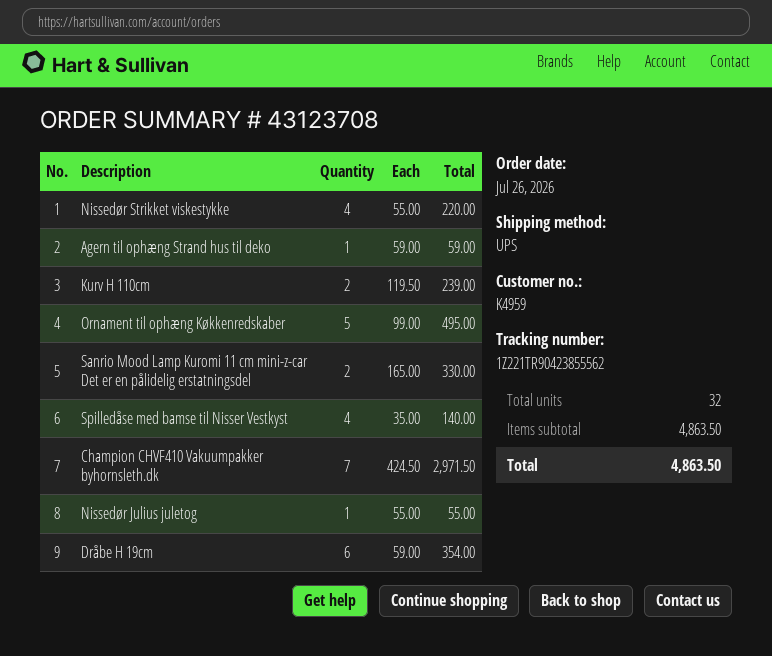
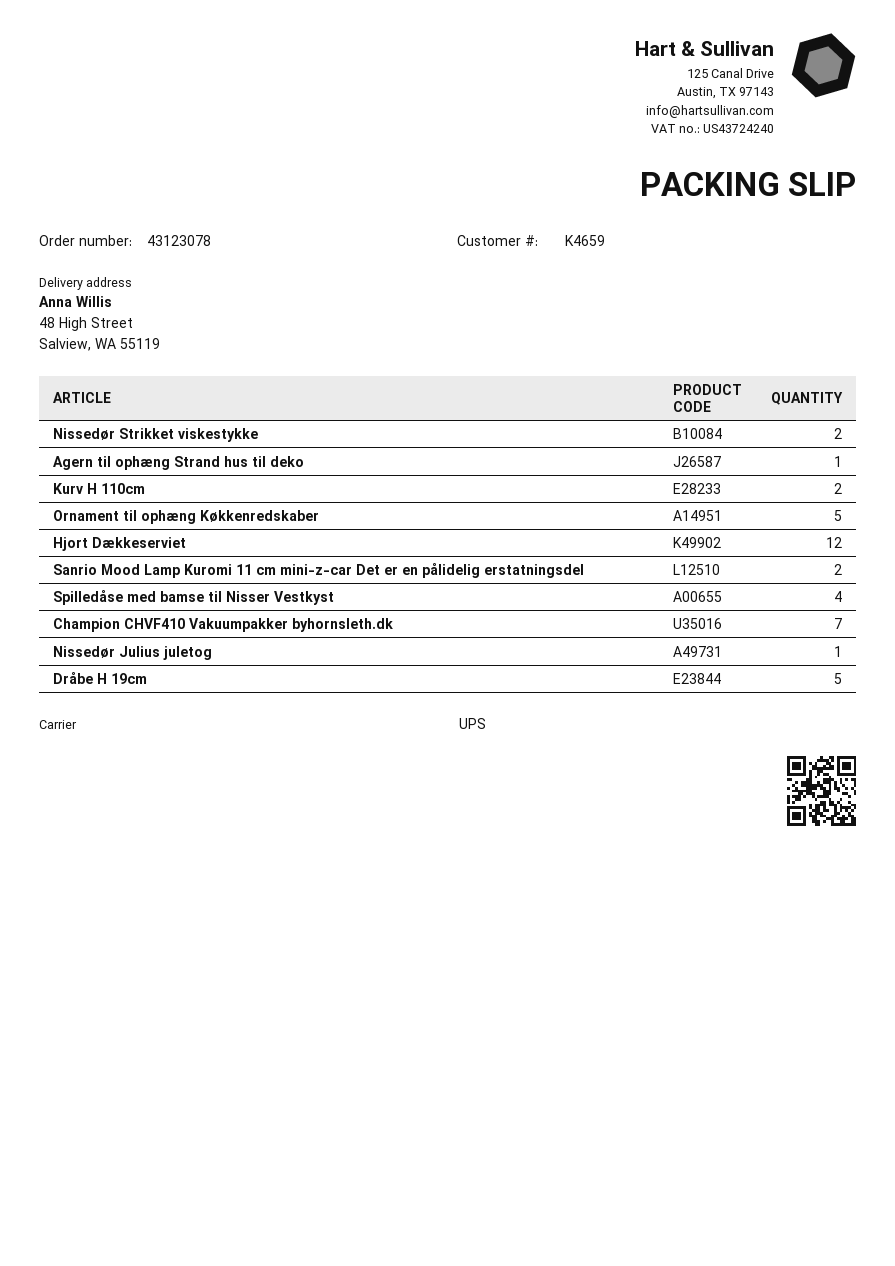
order number: 43123708 -> 43123078
customer number: K4959 -> K4659
Nissedør Strikket viskestykke: 4 -> 2
Dråbe H 19cm: 6 -> 5
Hjort Dækkeserviet: none -> 12

